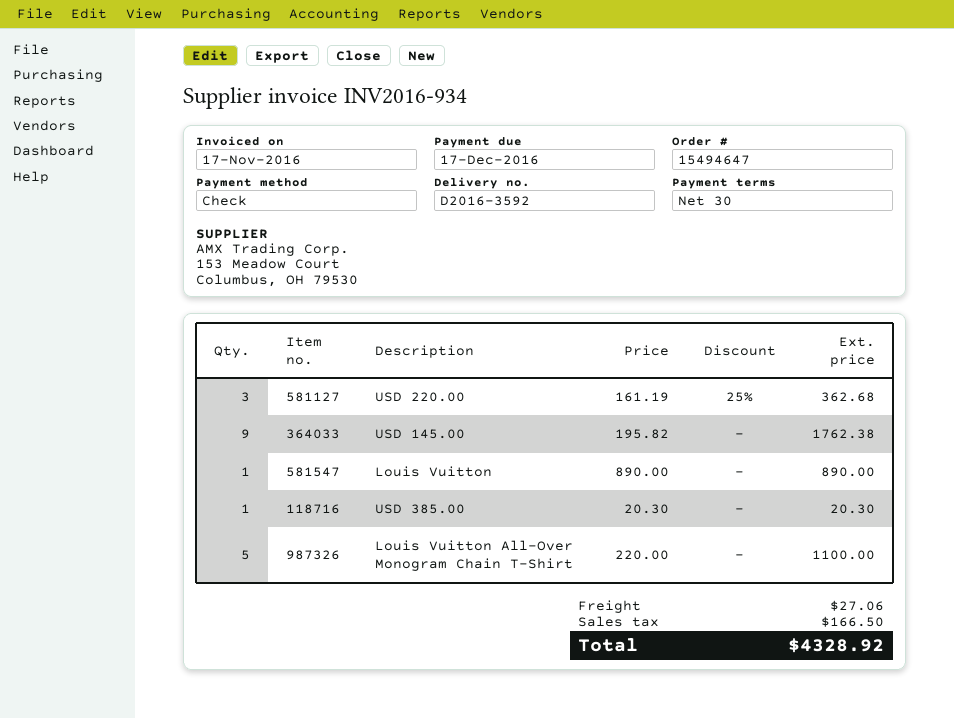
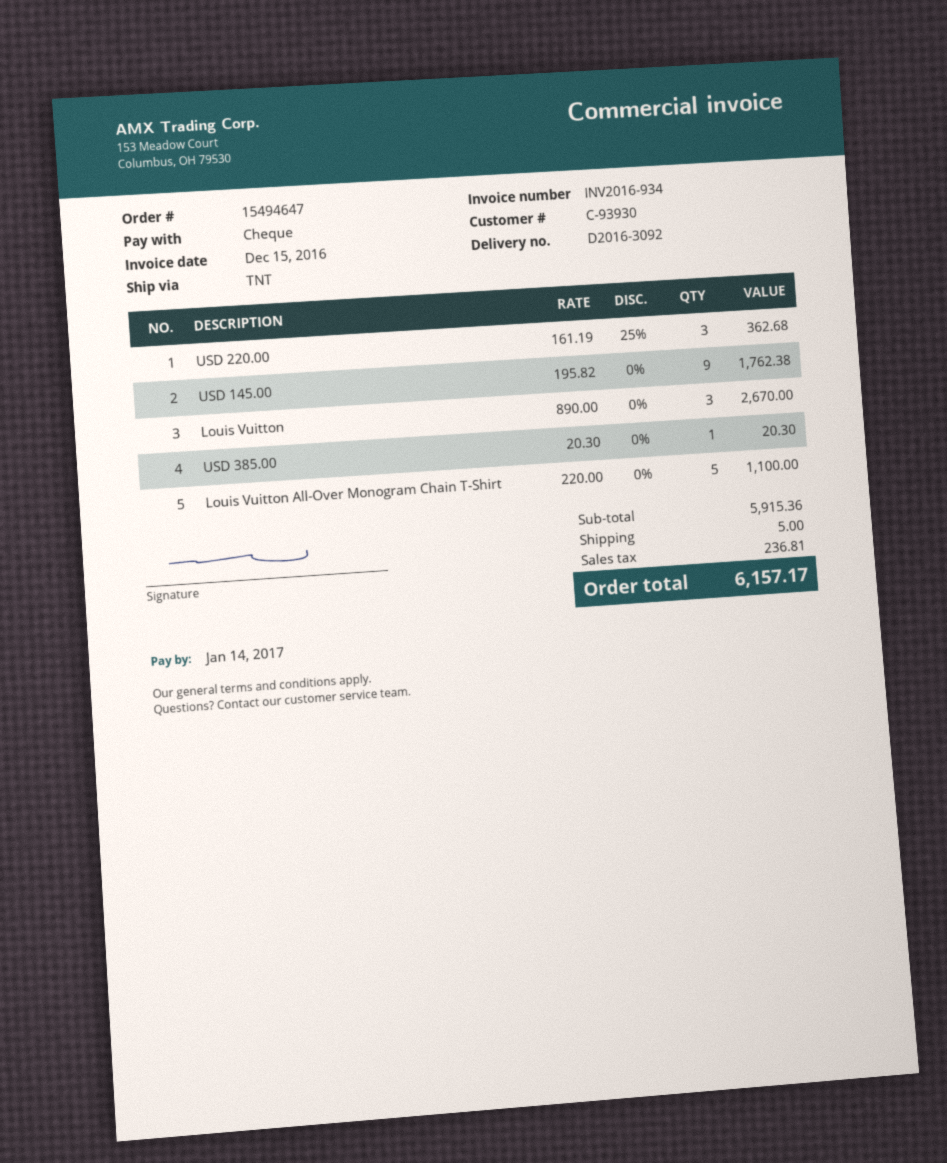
delivery note number: D2016-3592 -> D2016-3092
invoice date: 2016-11-17 -> 2016-12-15
due date: 2016-12-17 -> 2017-01-14
Louis Vuitton: 1 x 890.00 = 890.00 -> 3 x 890.00 = 2670.00
shipping: 27.06 -> 5.00
tax: 166.50 -> 236.81
total: 4328.92 -> 6157.17

